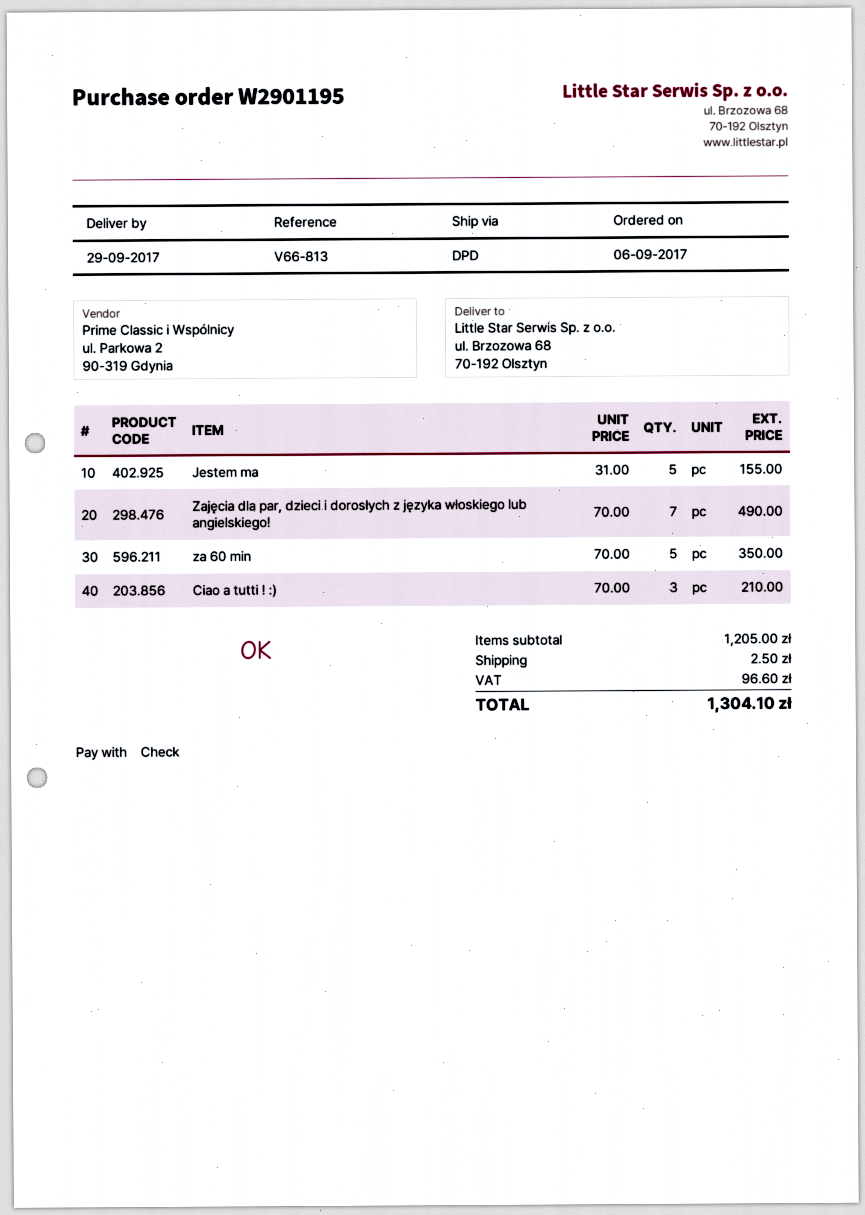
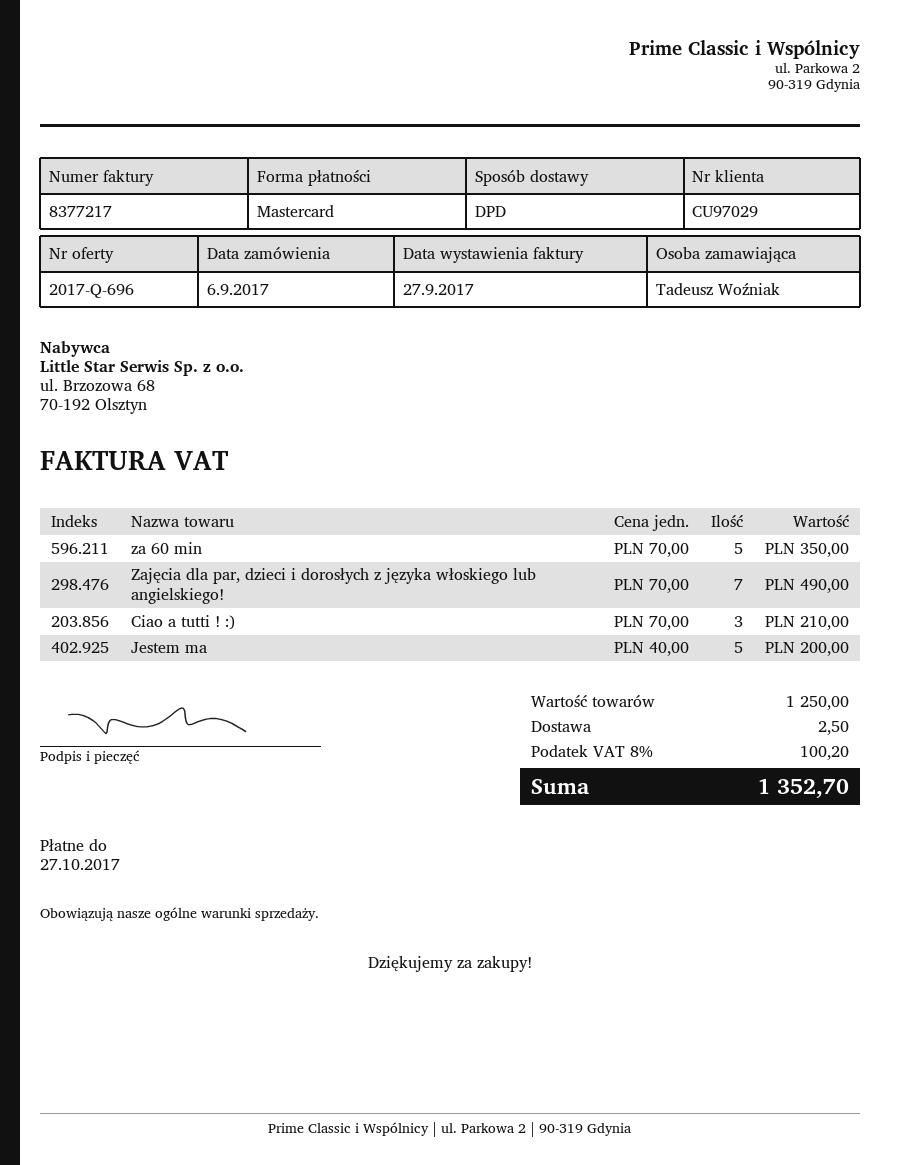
payment method: cheque -> Mastercard
Jestem ma: 5 x 31.00 = 155.00 -> 5 x 40.00 = 200.00
subtotal: 1205.00 -> 1250.00
tax: 96.60 -> 100.20
total: 1304.10 -> 1352.70

